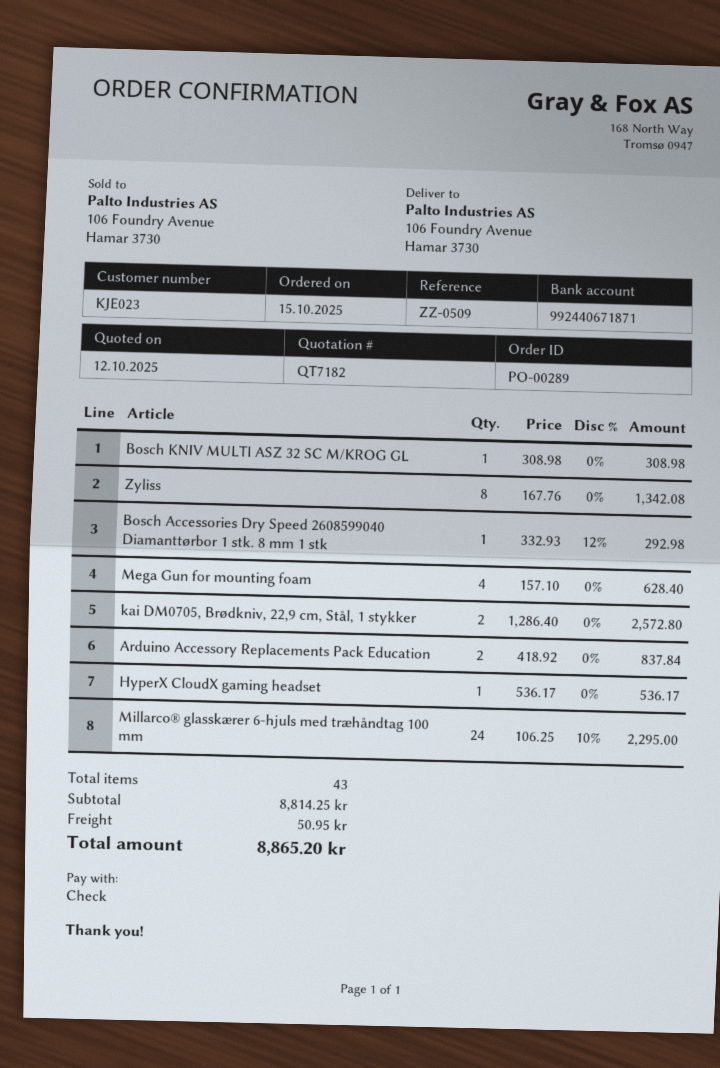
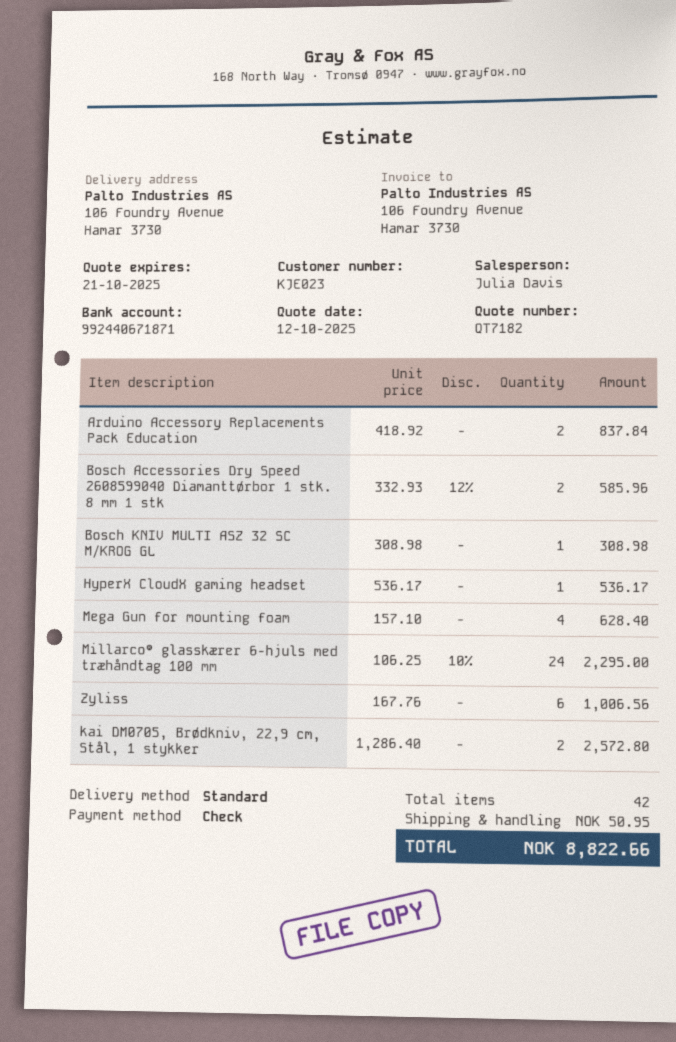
Zyliss: 8 x 167.76 = 1342.08 -> 6 x 167.76 = 1006.56
Bosch Accessories Dry Speed 2608599040 Diamanttørbor 1 stk. 8 mm 1 stk: 1 x 332.93 - 12% = 292.98 -> 2 x 332.93 - 12% = 585.96
total quantity: 43 -> 42
total: 8865.20 -> 8822.66

